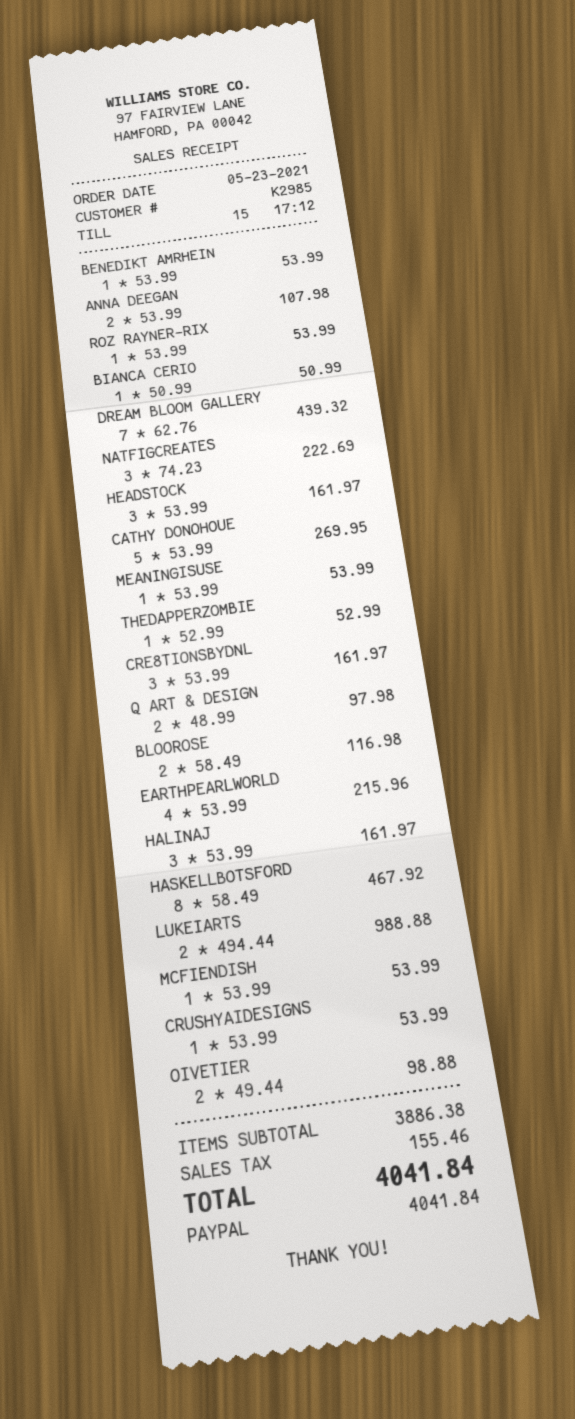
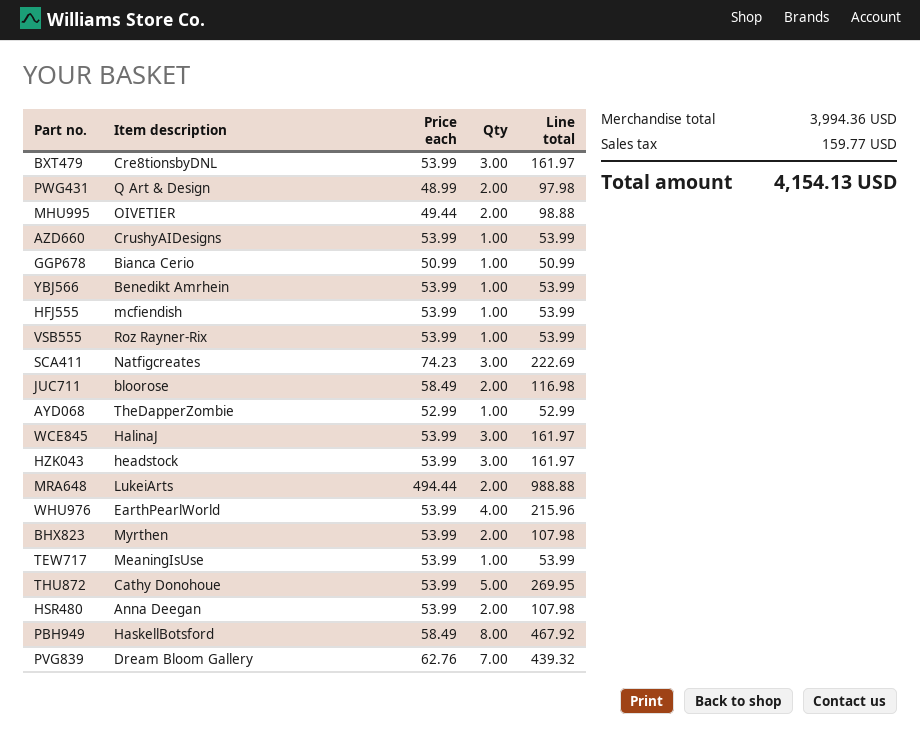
Myrthen: none -> 2 x 53.99 = 107.98
subtotal: 3886.38 -> 3994.36
tax: 155.46 -> 159.77
total: 4041.84 -> 4154.13

